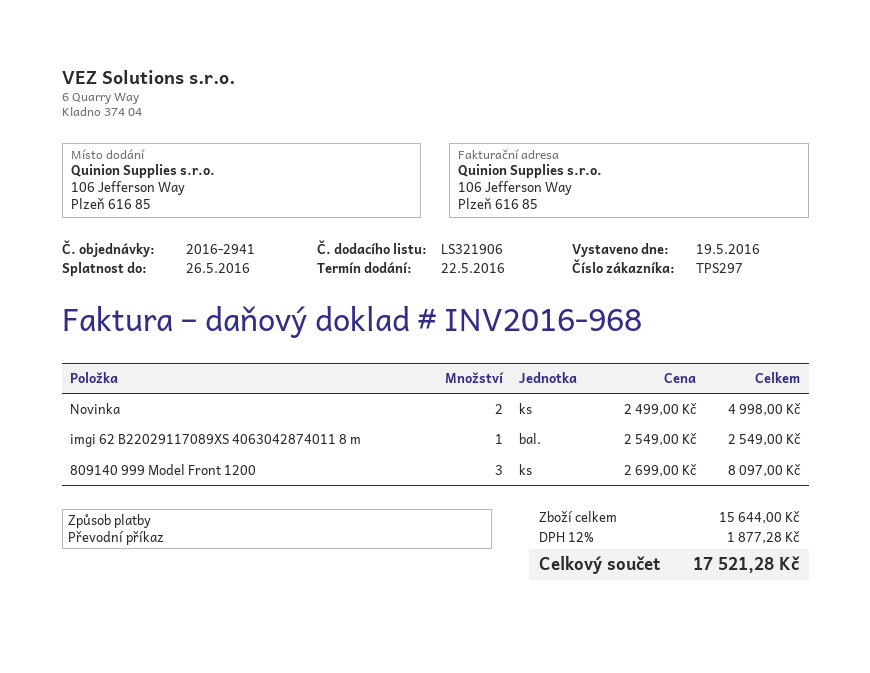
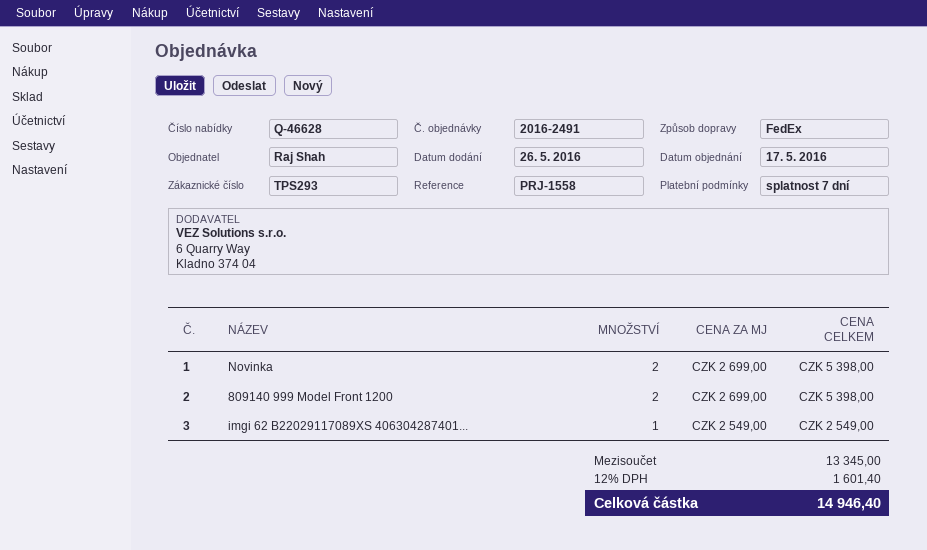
order number: 2016-2941 -> 2016-2491
delivery date: 2016-05-22 -> 2016-05-26
customer number: TPS297 -> TPS293
Novinka: 2 x 2499.00 = 4998.00 -> 2 x 2699.00 = 5398.00
809140 999 Model Front 1200: 3 x 2699.00 = 8097.00 -> 2 x 2699.00 = 5398.00
subtotal: 15644.00 -> 13345.00
tax: 12% = 1877.28 -> 12% = 1601.40
total: 17521.28 -> 14946.40

